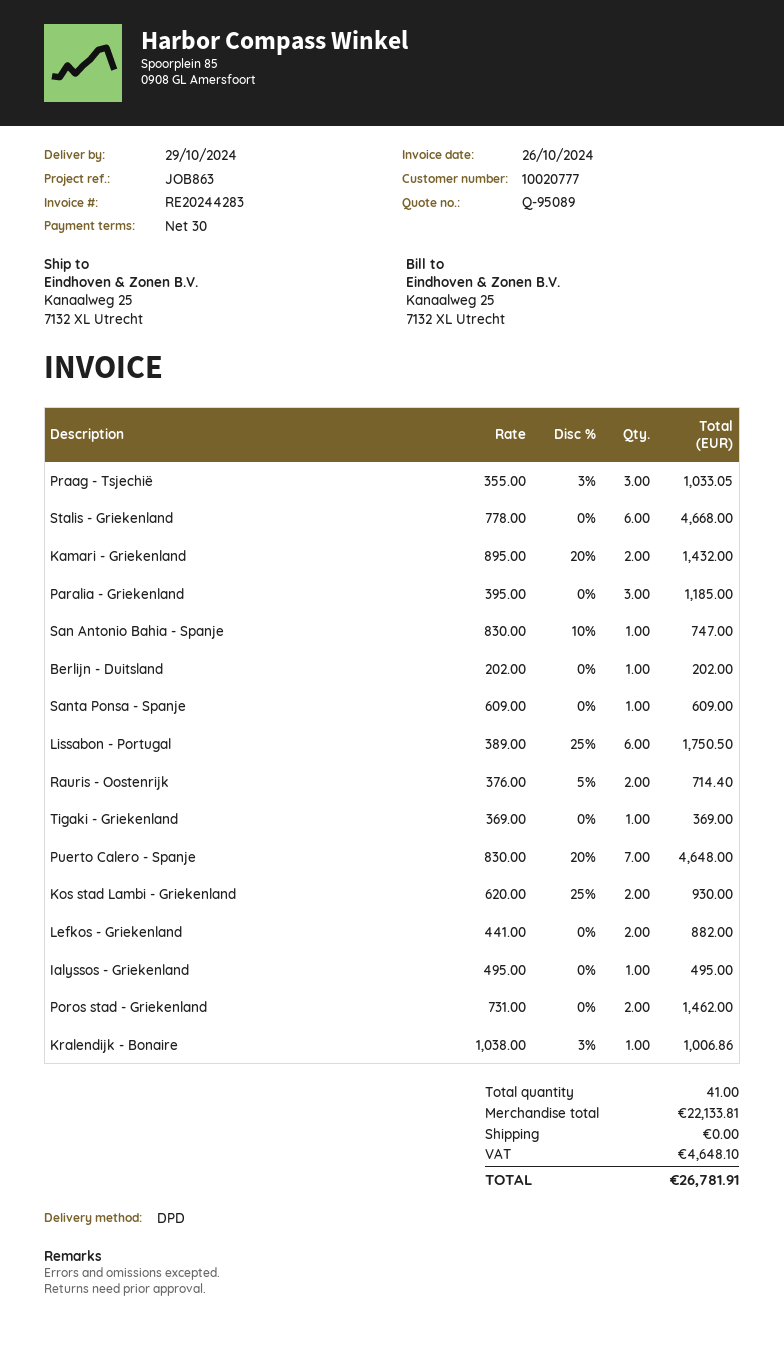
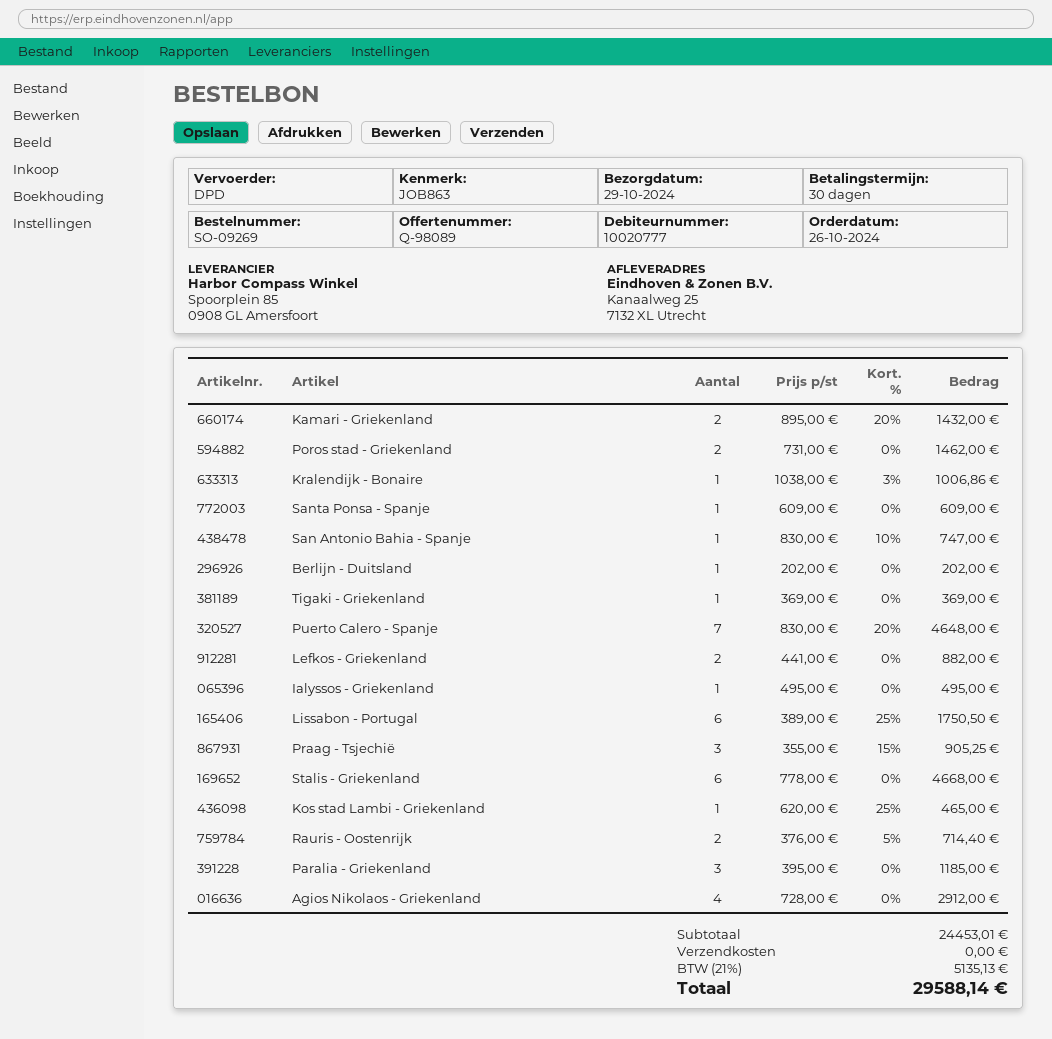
quote number: Q-95089 -> Q-98089
Praag - Tsjechië: 3 x 355.00 - 3% = 1033.05 -> 3 x 355.00 - 15% = 905.25
Kos stad Lambi - Griekenland: 2 x 620.00 - 25% = 930.00 -> 1 x 620.00 - 25% = 465.00
Agios Nikolaos - Griekenland: none -> 4 x 728.00 = 2912.00
subtotal: 22133.81 -> 24453.01
tax: 4648.10 -> 5135.13
total: 26781.91 -> 29588.14

